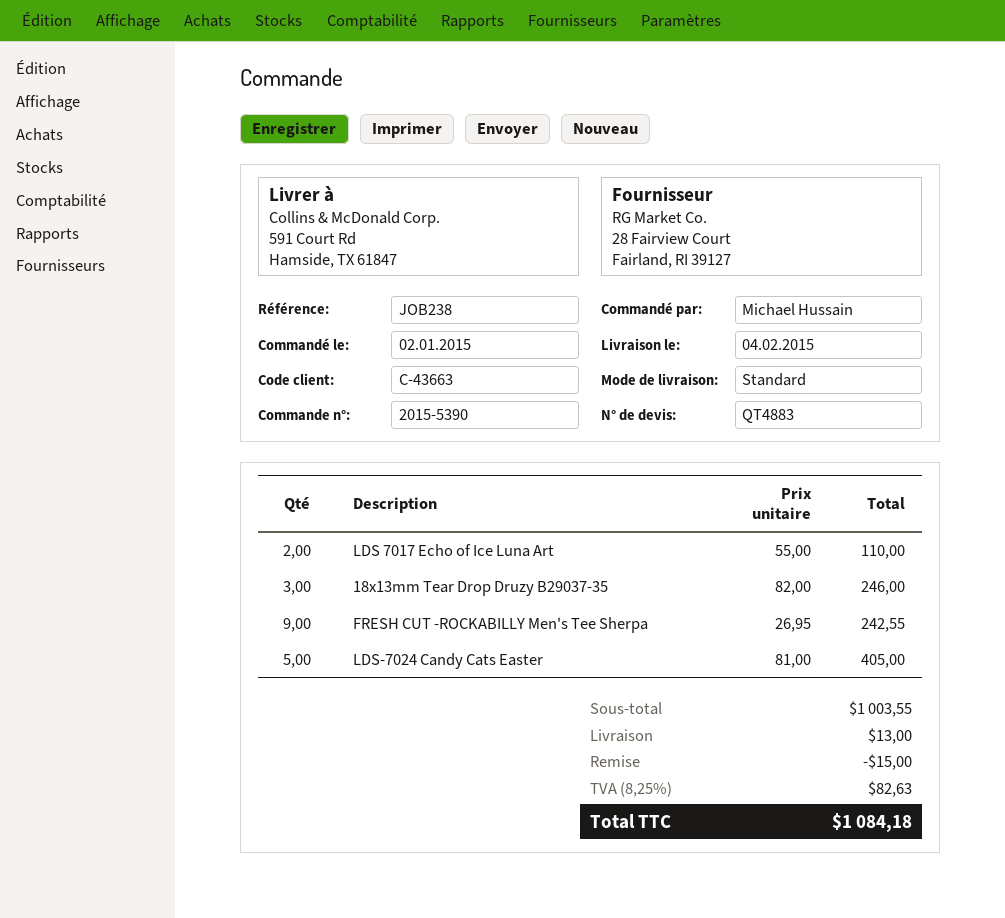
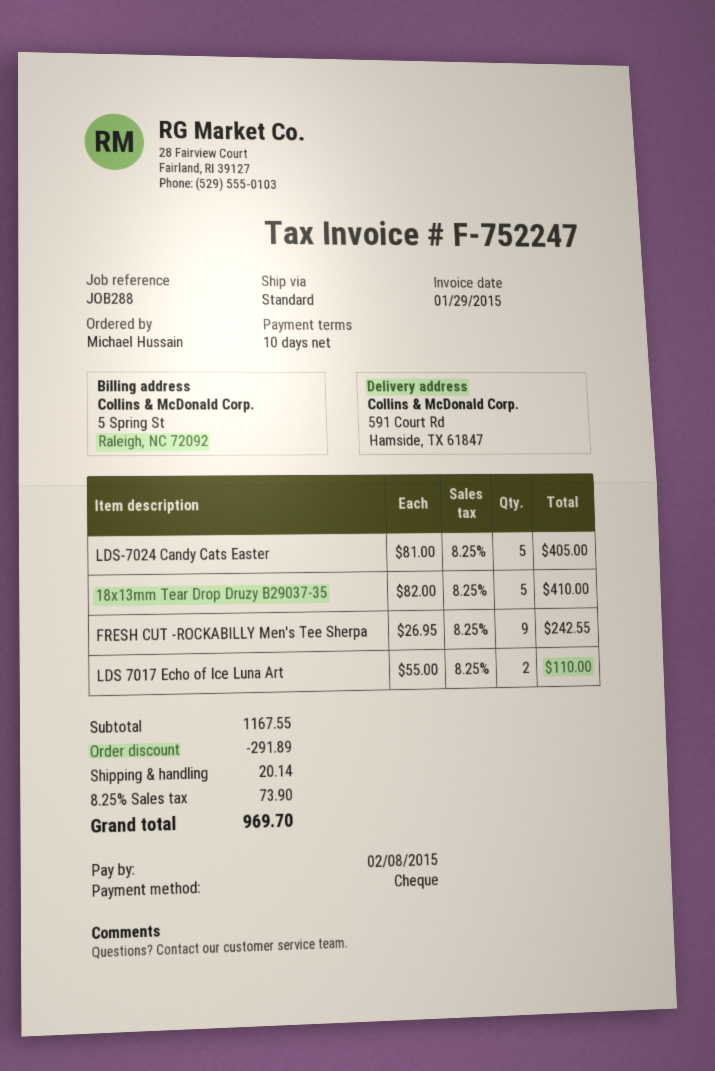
reference: JOB238 -> JOB288
18x13mm Tear Drop Druzy B29037-35: 3 x 82.00 = 246.00 -> 5 x 82.00 = 410.00
subtotal: 1003.55 -> 1167.55
discount: 15.00 -> 291.89
shipping: 13.00 -> 20.14
tax: 8.25% = 82.63 -> 8.25% = 73.90
total: 1084.18 -> 969.70

